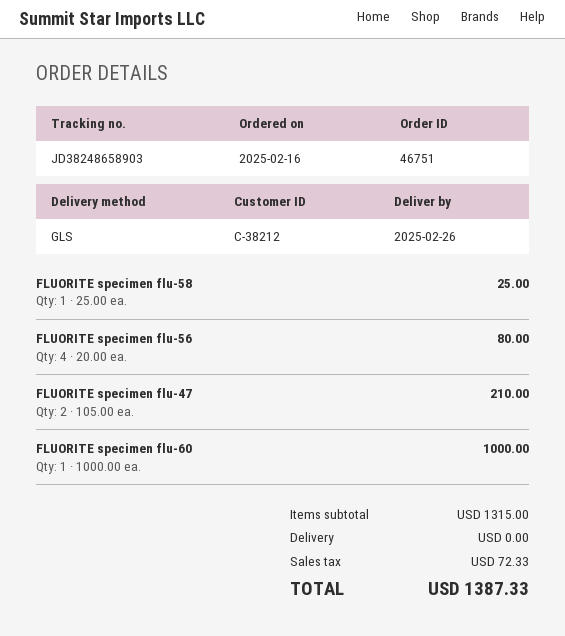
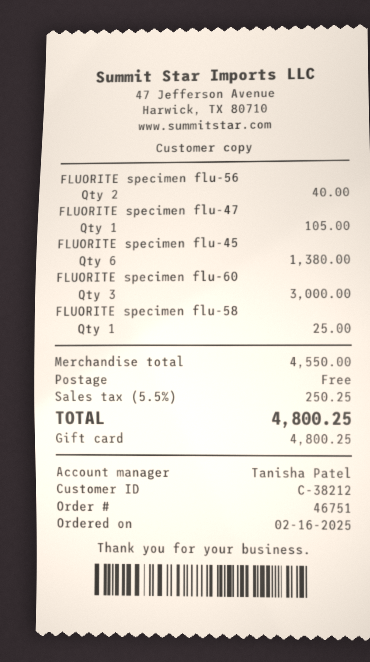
FLUORITE specimen flu-56: 4 for 80.00 -> 2 for 40.00
FLUORITE specimen flu-47: 2 for 210.00 -> 1 for 105.00
FLUORITE specimen flu-60: 1 for 1000.00 -> 3 for 3000.00
FLUORITE specimen flu-45: none -> 6 for 1380.00
subtotal: 1315.00 -> 4550.00
tax: 72.33 -> 250.25
total: 1387.33 -> 4800.25

